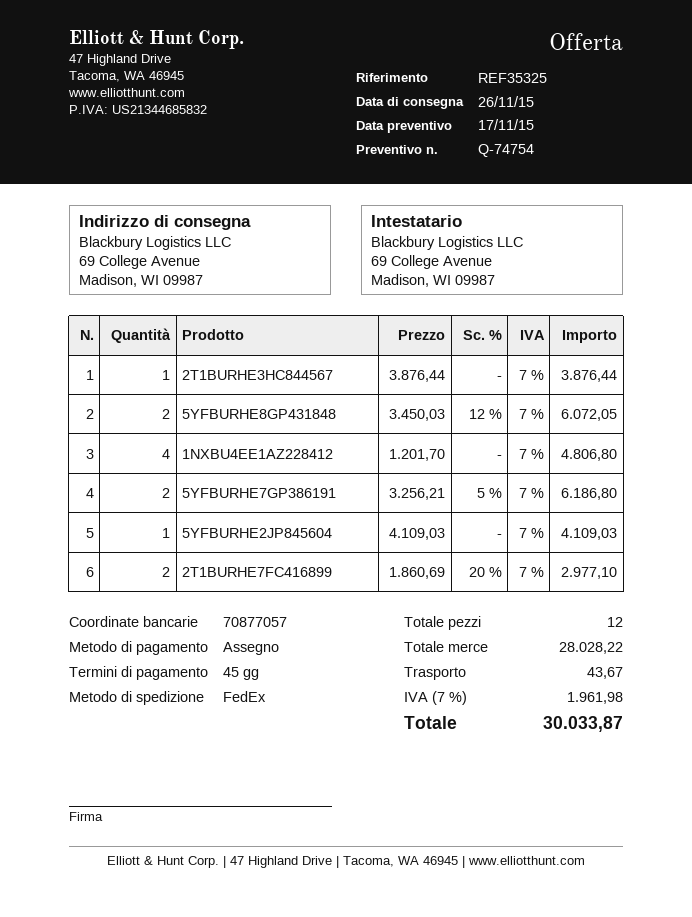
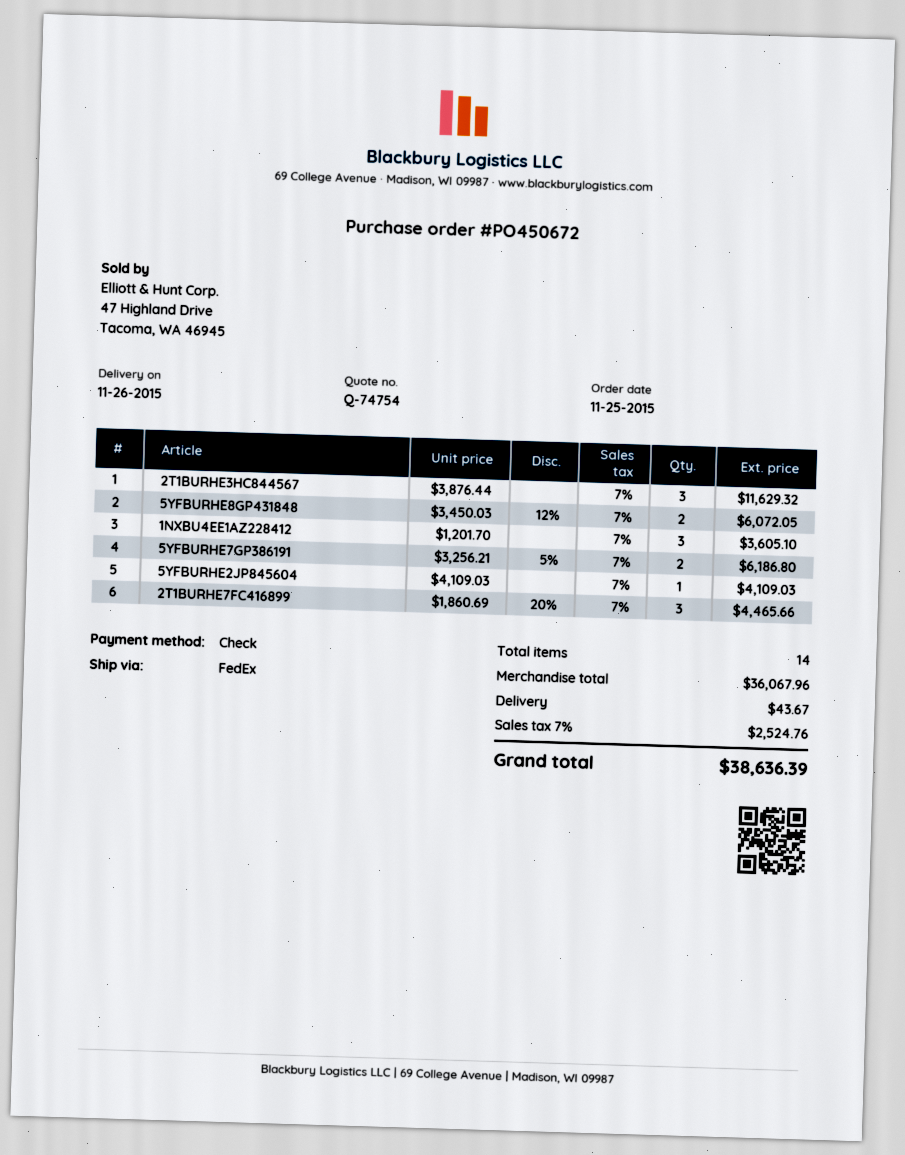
2T1BURHE3HC844567: 1 x 3876.44 = 3876.44 -> 3 x 3876.44 = 11629.32
1NXBU4EE1AZ228412: 4 x 1201.70 = 4806.80 -> 3 x 1201.70 = 3605.10
2T1BURHE7FC416899: 2 x 1860.69 - 20% = 2977.10 -> 3 x 1860.69 - 20% = 4465.66
total quantity: 12 -> 14
subtotal: 28028.22 -> 36067.96
tax: 7% = 1961.98 -> 7% = 2524.76
total: 30033.87 -> 38636.39

